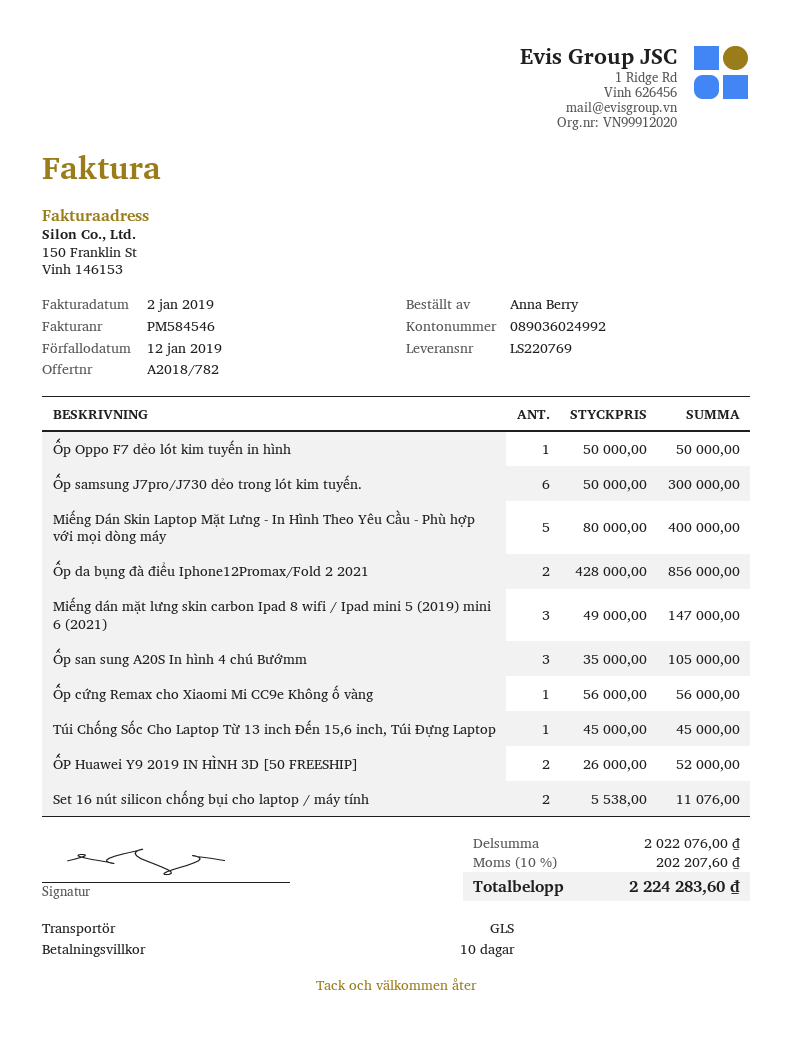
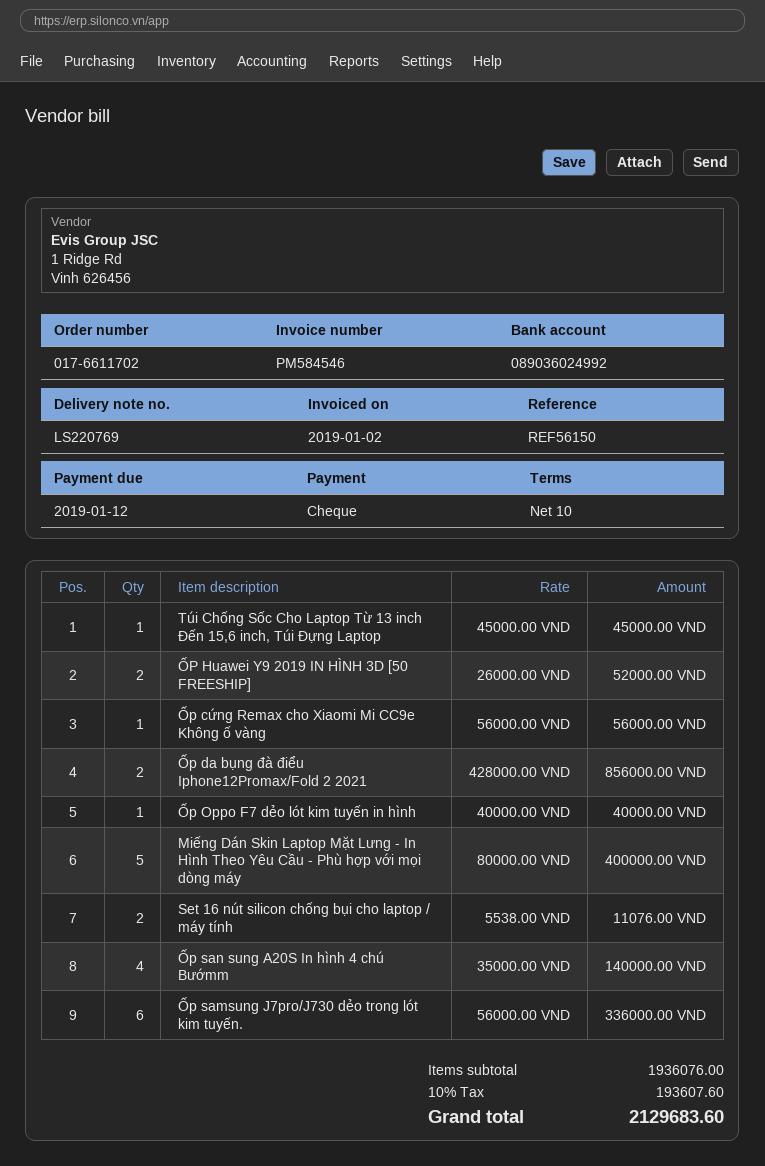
Ốp Oppo F7 dẻo lót kim tuyến in hình: 1 x 50000.00 = 50000.00 -> 1 x 40000.00 = 40000.00
Ốp samsung J7pro/J730 dẻo trong lót kim tuyến.: 6 x 50000.00 = 300000.00 -> 6 x 56000.00 = 336000.00
Miếng dán mặt lưng skin carbon Ipad 8 wifi / Ipad mini 5 (2019) mini 6 (2021): 3 x 49000.00 = 147000.00 -> none
Ốp san sung A20S In hình 4 chú Bướmm: 3 x 35000.00 = 105000.00 -> 4 x 35000.00 = 140000.00
subtotal: 2022076.00 -> 1936076.00
tax: 10% = 202207.60 -> 10% = 193607.60
total: 2224283.60 -> 2129683.60

